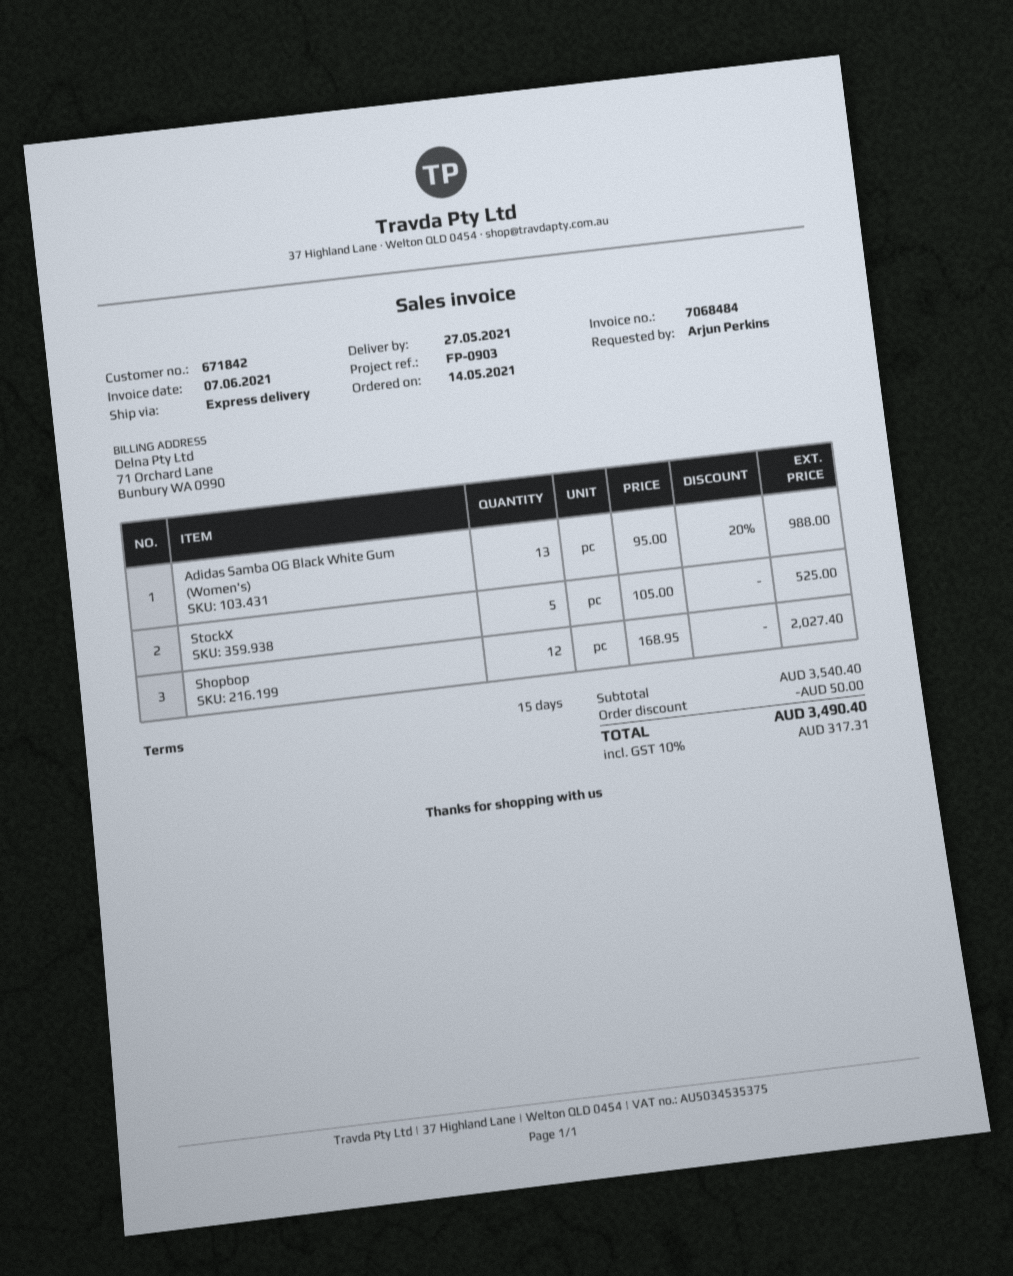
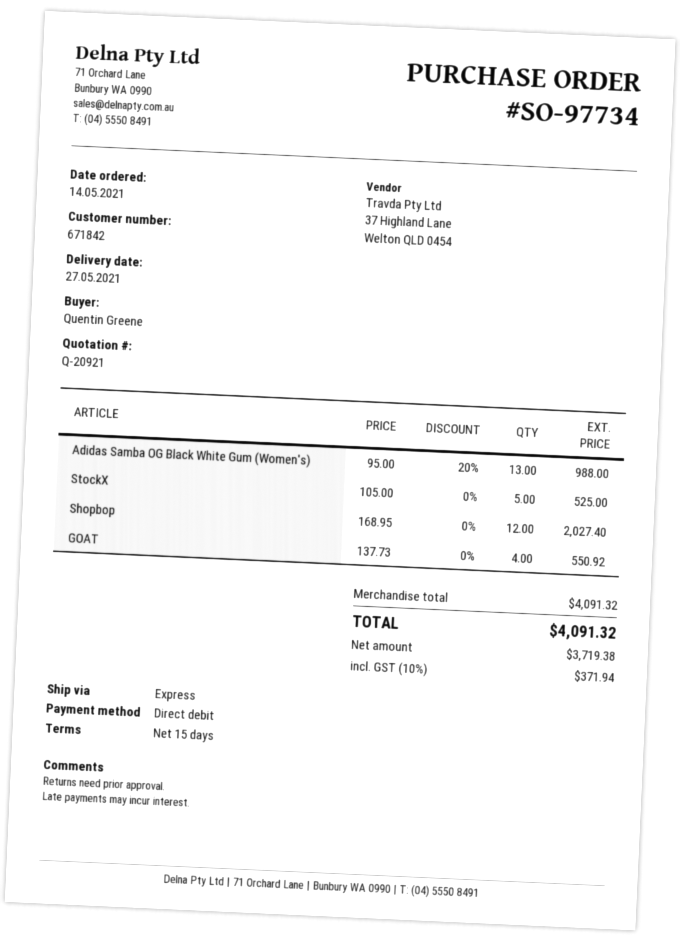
ordered by: Arjun Perkins -> Quentin Greene
GOAT: none -> 4 x 137.73 = 550.92
subtotal: 3540.40 -> 4091.32
discount: 50.00 -> none
tax: 10% = 317.31 -> 10% = 371.94
total: 3490.40 -> 4091.32

